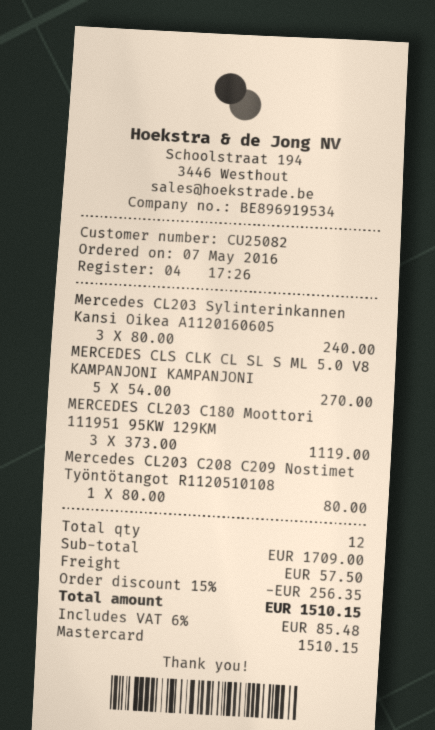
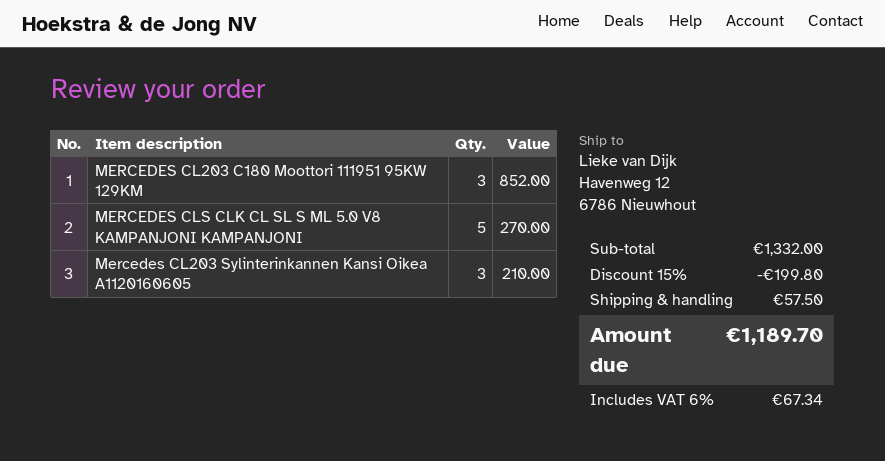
Mercedes CL203 Sylinterinkannen Kansi Oikea A1120160605: 3 for 240.00 -> 3 for 210.00
MERCEDES CL203 C180 Moottori 111951 95KW 129KM: 3 for 1119.00 -> 3 for 852.00
Mercedes CL203 C208 C209 Nostimet Työntötangot R1120510108: 1 for 80.00 -> none
subtotal: 1709.00 -> 1332.00
discount: 15% = 256.35 -> 15% = 199.80
tax: 6% = 85.48 -> 6% = 67.34
total: 1510.15 -> 1189.70

